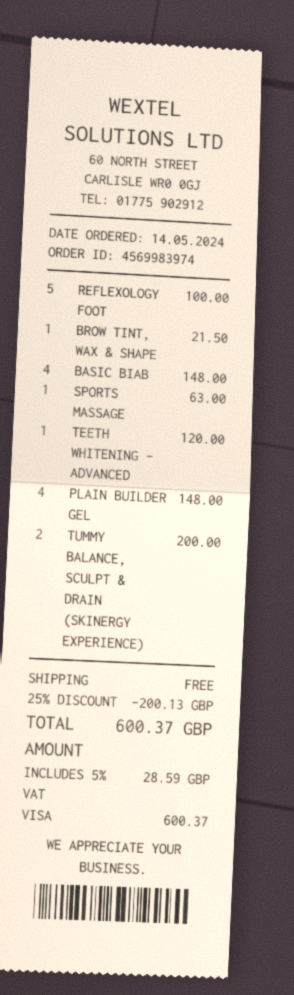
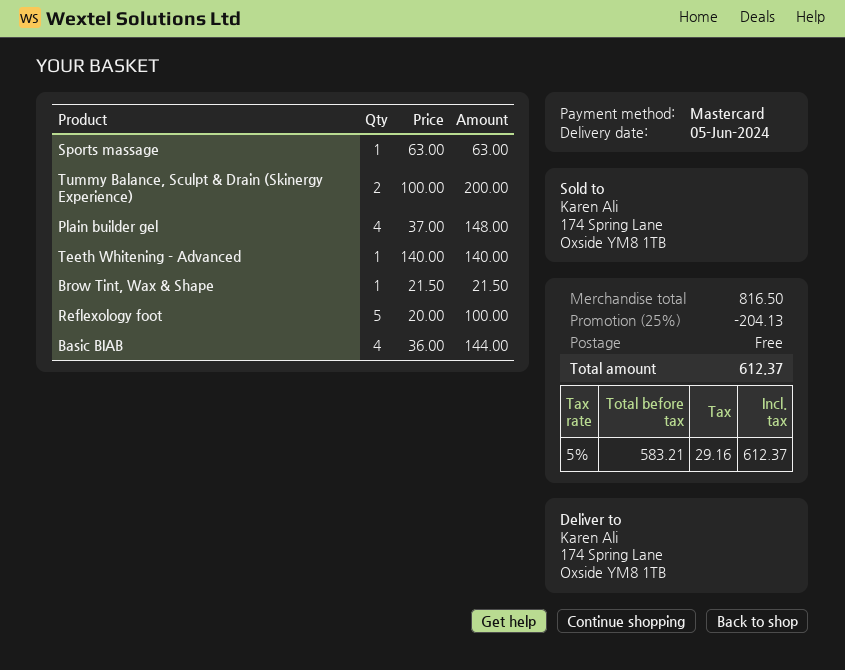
payment method: Visa -> Mastercard
BASIC BIAB: 4 for 148.00 -> 4 for 144.00
TEETH WHITENING - ADVANCED: 1 for 120.00 -> 1 for 140.00
discount: 25% = 200.13 -> 25% = 204.13
tax: 5% = 28.59 -> 5% = 29.16
total: 600.37 -> 612.37

